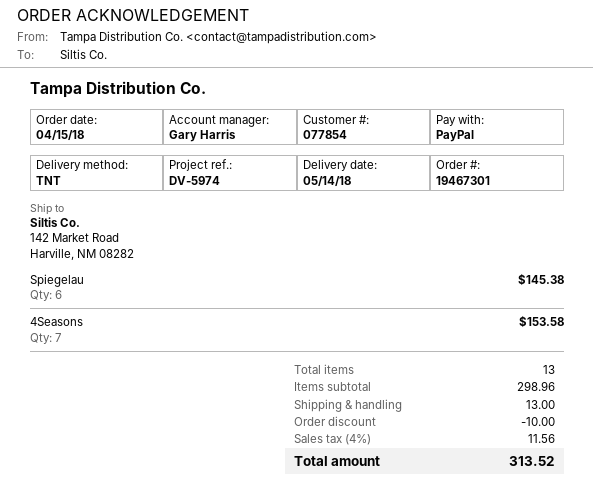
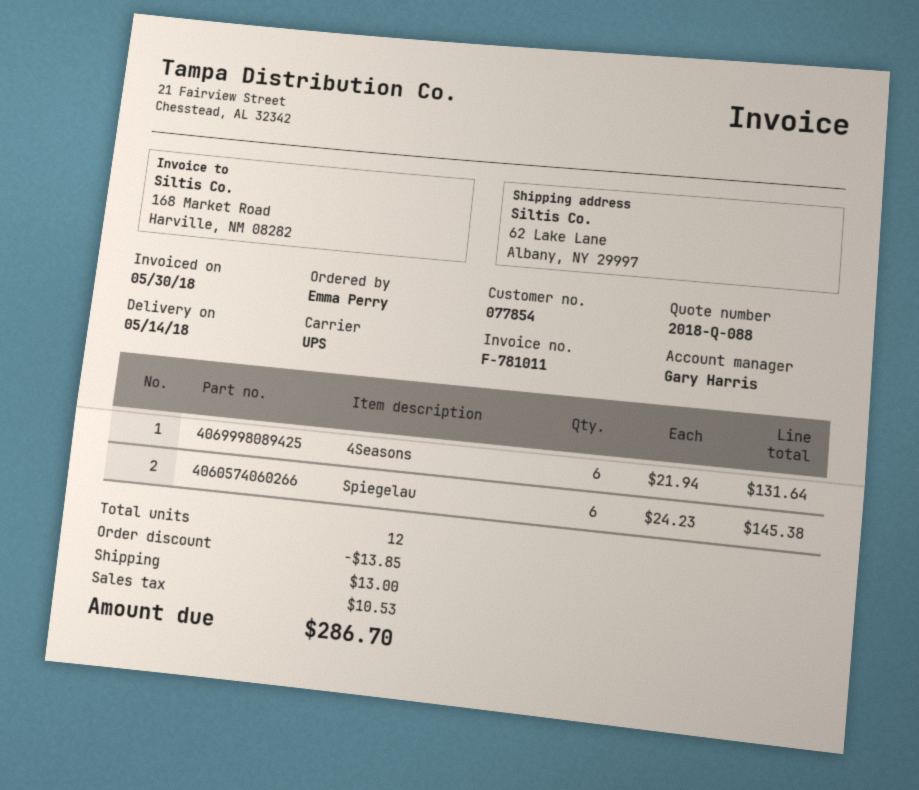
shipping method: TNT -> UPS
ship to: 142 Market Road, Harville, NM 08282 -> 62 Lake Lane, Albany, NY 29997
4Seasons: 7 for 153.58 -> 6 for 131.64
total quantity: 13 -> 12
discount: 10.00 -> 13.85
tax: 11.56 -> 10.53
total: 313.52 -> 286.70

